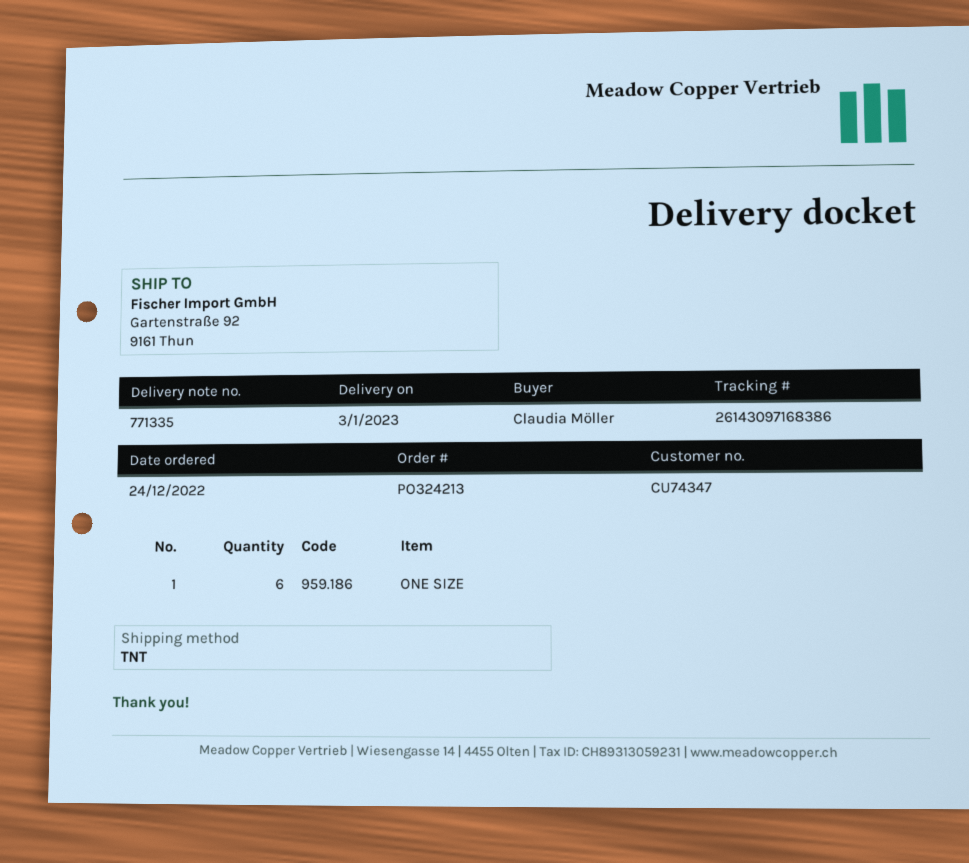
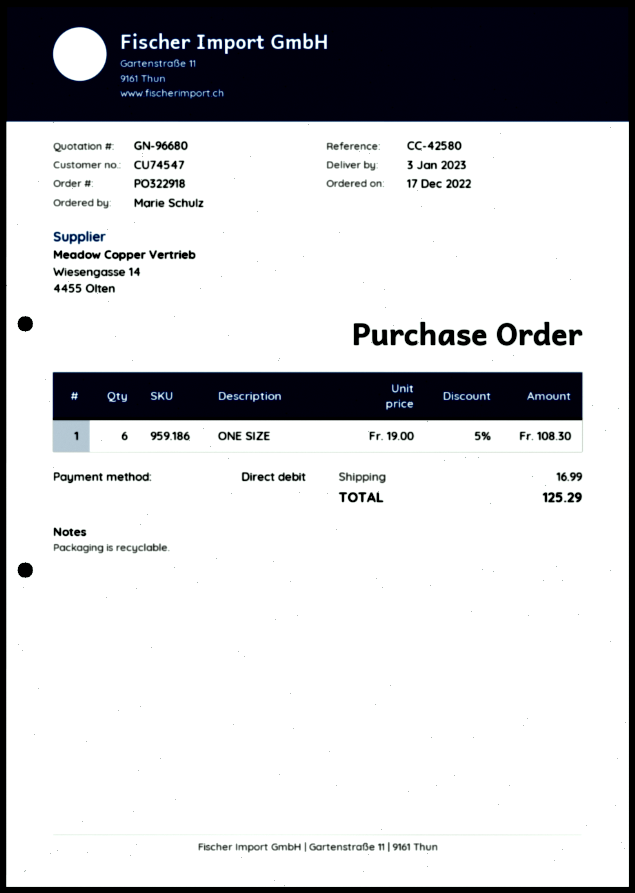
order number: PO324213 -> PO322918
order date: 2022-12-24 -> 2022-12-17
customer number: CU74347 -> CU74547
ordered by: Claudia Möller -> Marie Schulz

